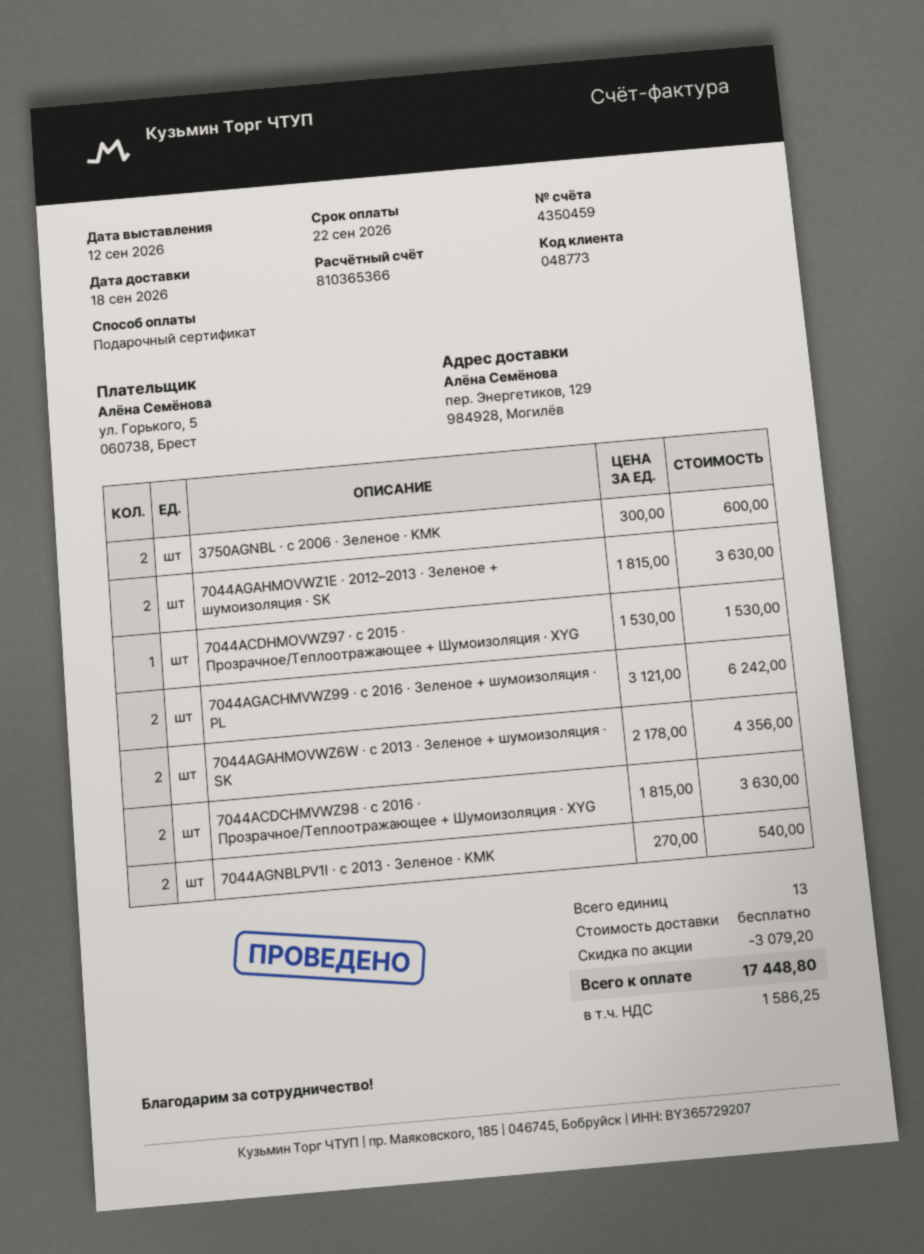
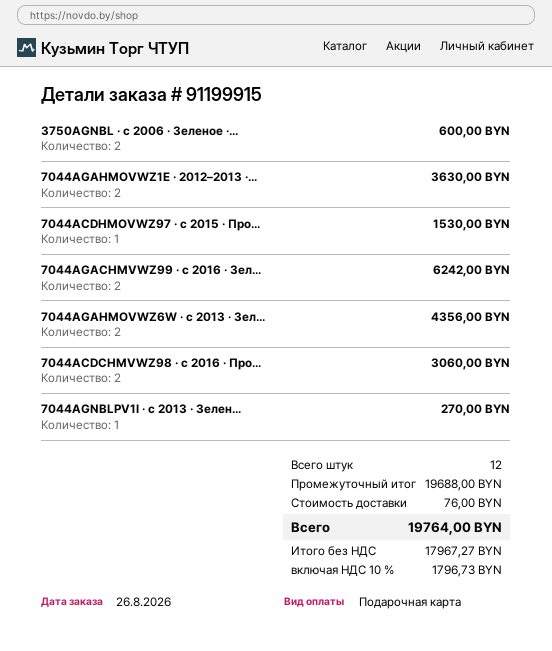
7044ACDCHMVWZ98 · с 2016 · Прозрачное/Теплоотражающее + Шумоизоляция · XYG: 2 for 3630.00 -> 2 for 3060.00
7044AGNBLPV1I · с 2013 · Зеленое · KMK: 2 for 540.00 -> 1 for 270.00
total quantity: 13 -> 12
discount: 3079.20 -> none
shipping: 0.00 -> 76.00
tax: 1586.25 -> 1796.73
total: 17448.80 -> 19764.00

